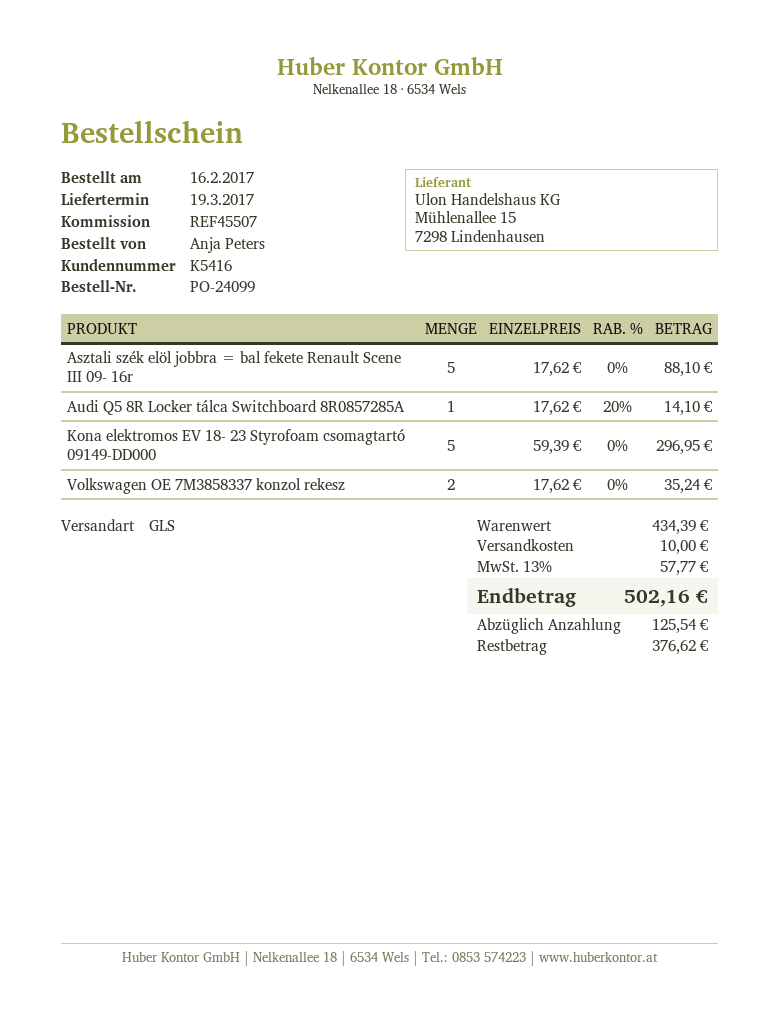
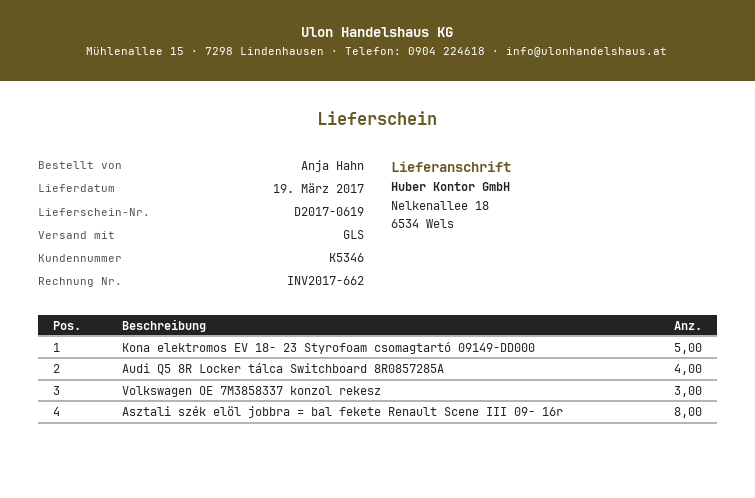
customer number: K5416 -> K5346
ordered by: Anja Peters -> Anja Hahn
Asztali szék elöl jobbra = bal fekete Renault Scene III 09- 16r: 5 -> 8
Audi Q5 8R Locker tálca Switchboard 8R0857285A: 1 -> 4
Volkswagen OE 7M3858337 konzol rekesz: 2 -> 3

